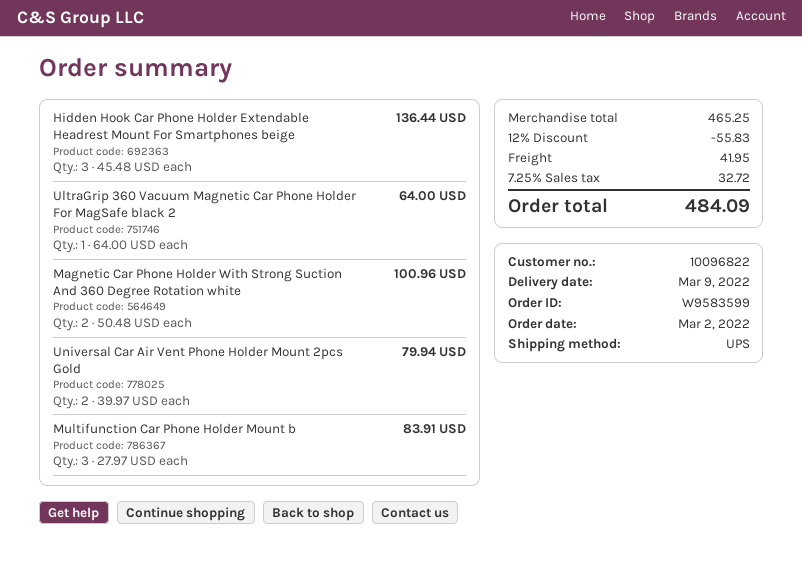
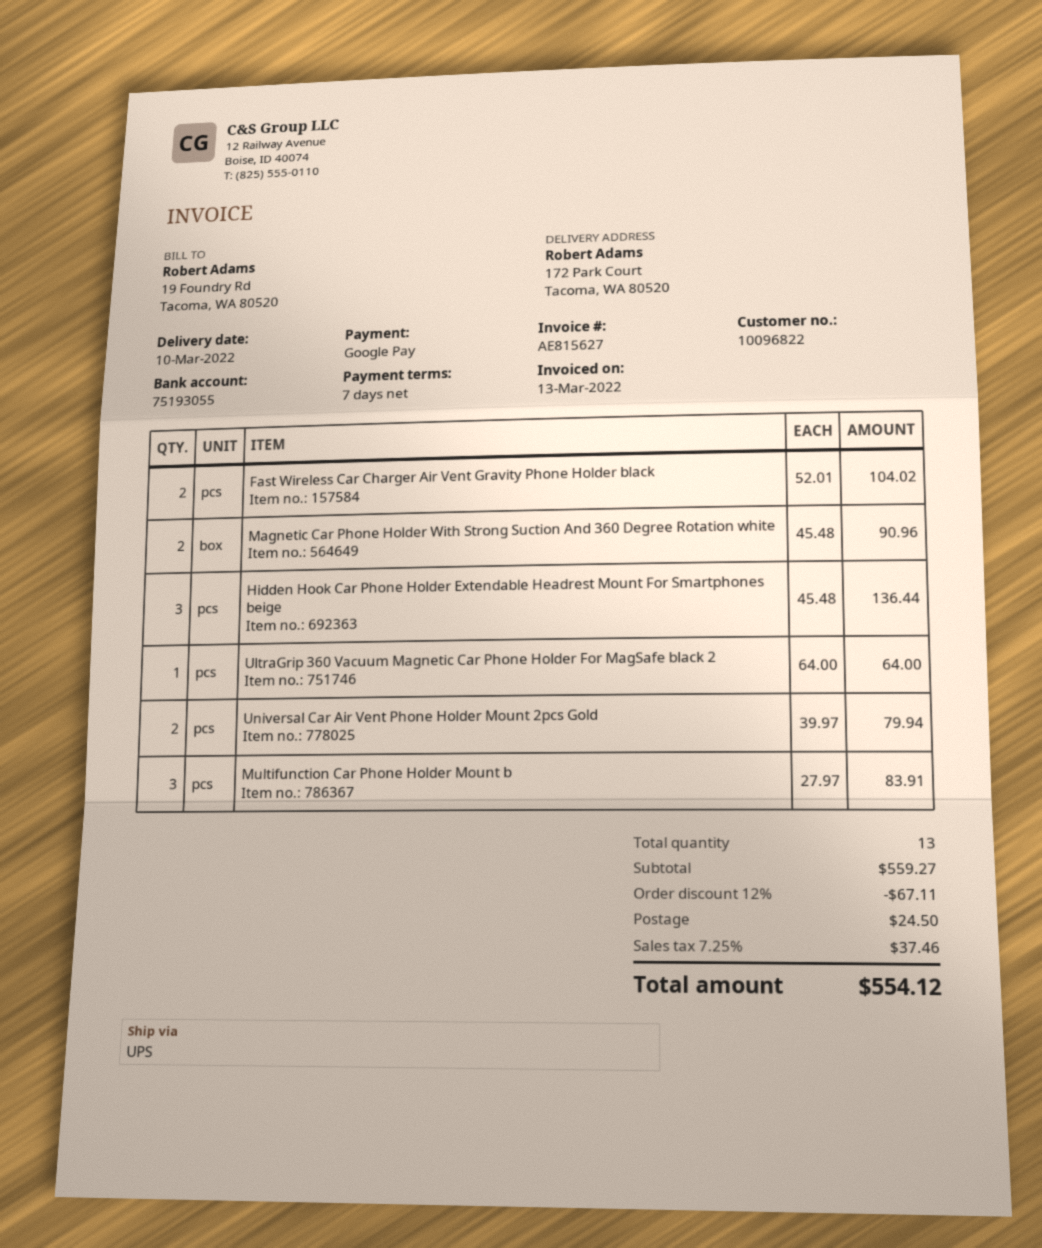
delivery date: 2022-03-09 -> 2022-03-10
Magnetic Car Phone Holder With Strong Suction And 360 Degree Rotation white: 2 x 50.48 = 100.96 -> 2 x 45.48 = 90.96
Fast Wireless Car Charger Air Vent Gravity Phone Holder black: none -> 2 x 52.01 = 104.02
subtotal: 465.25 -> 559.27
discount: 12% = 55.83 -> 12% = 67.11
shipping: 41.95 -> 24.50
tax: 7.25% = 32.72 -> 7.25% = 37.46
total: 484.09 -> 554.12

